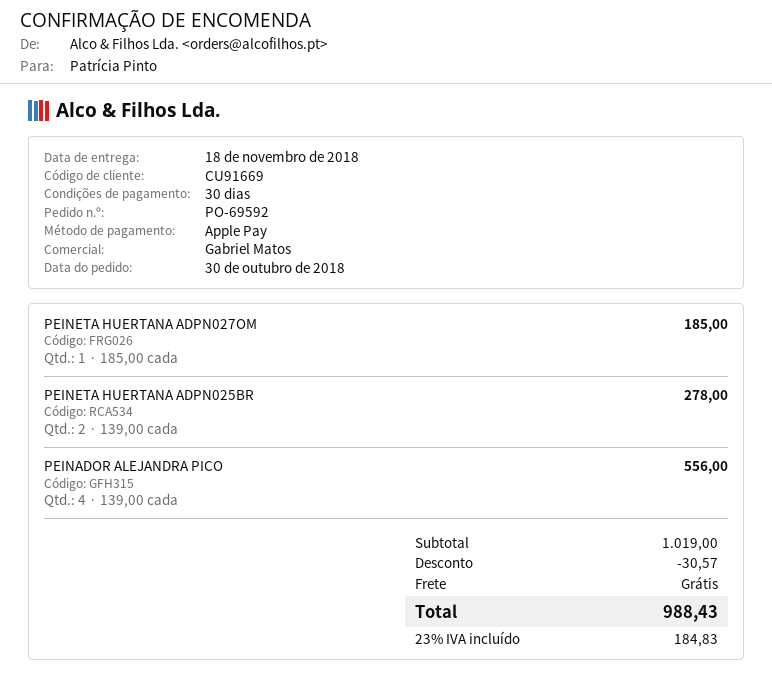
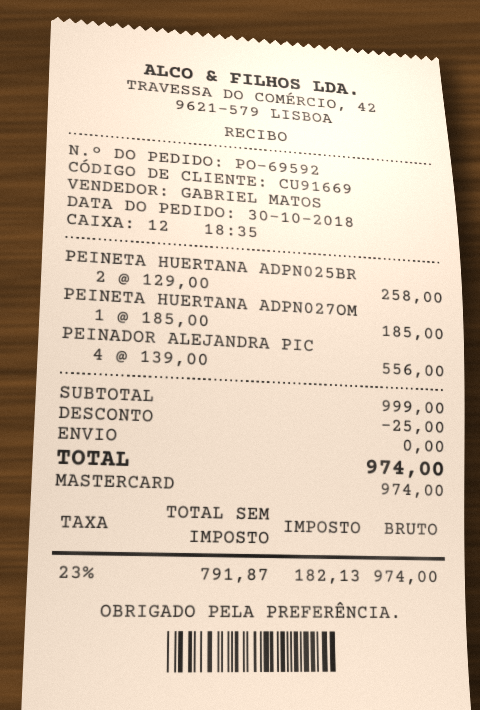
payment method: Apple Pay -> Mastercard
PEINETA HUERTANA ADPN025BR: 2 x 139.00 = 278.00 -> 2 x 129.00 = 258.00
subtotal: 1019.00 -> 999.00
discount: 30.57 -> 25.00
tax: 23% = 184.83 -> 23% = 182.13
total: 988.43 -> 974.00

